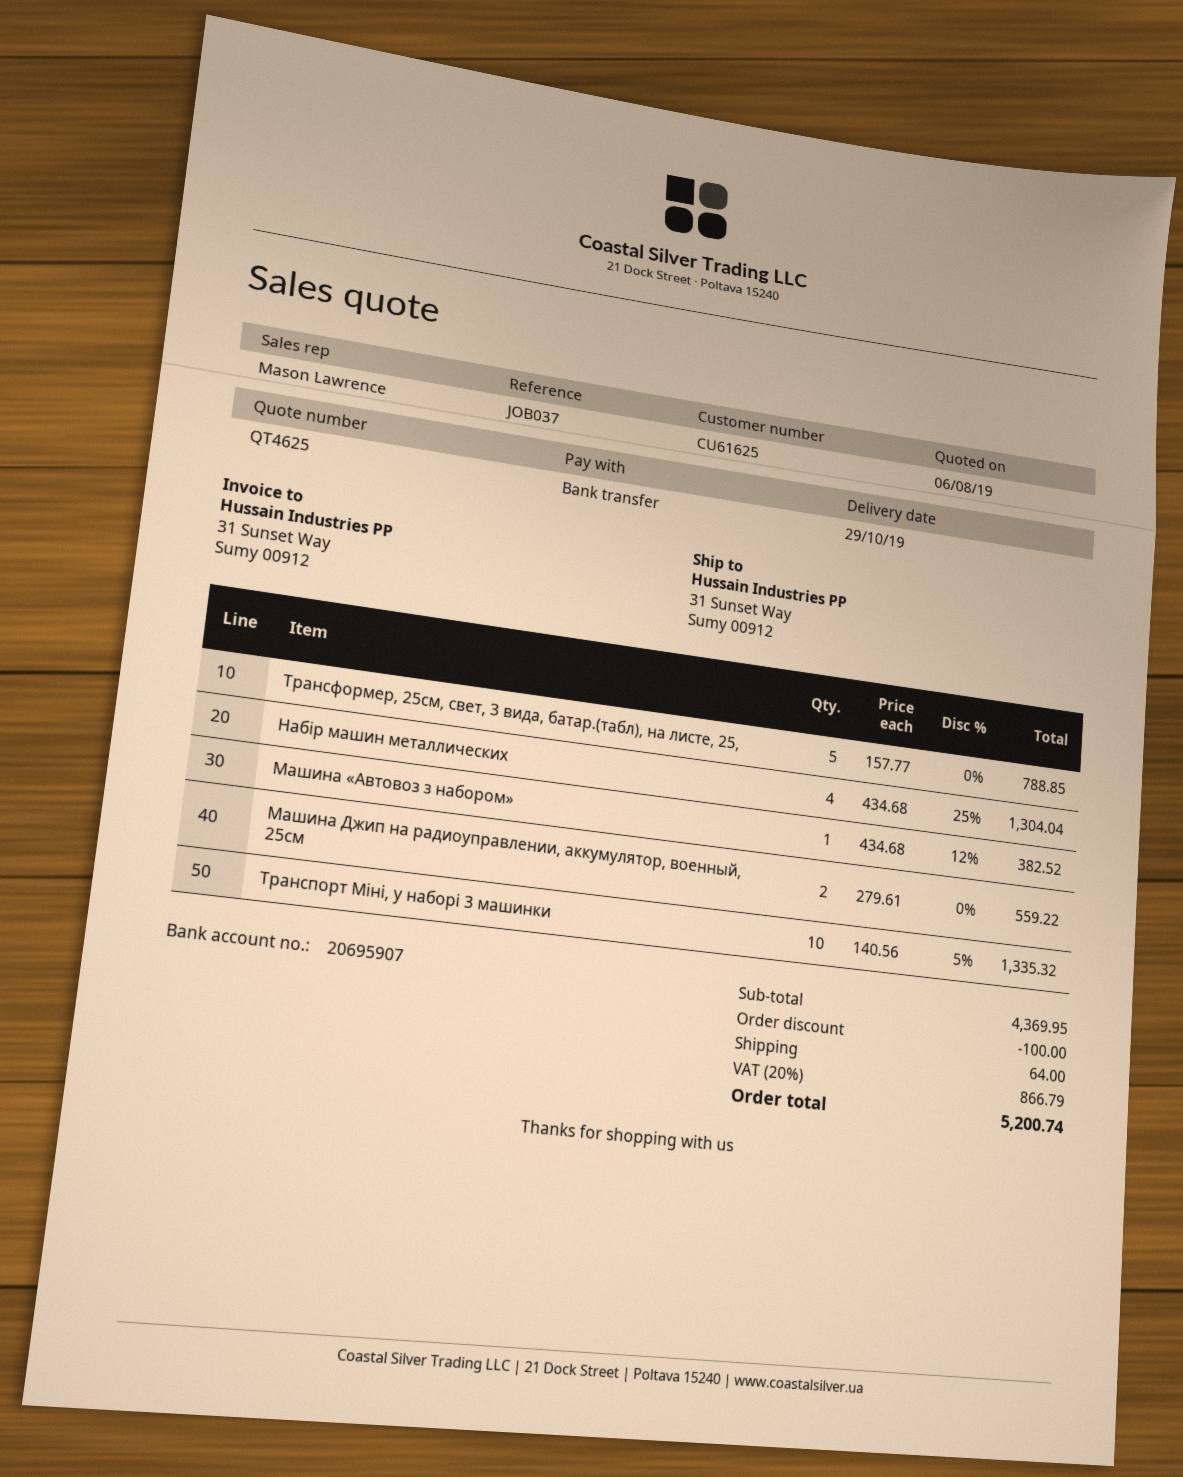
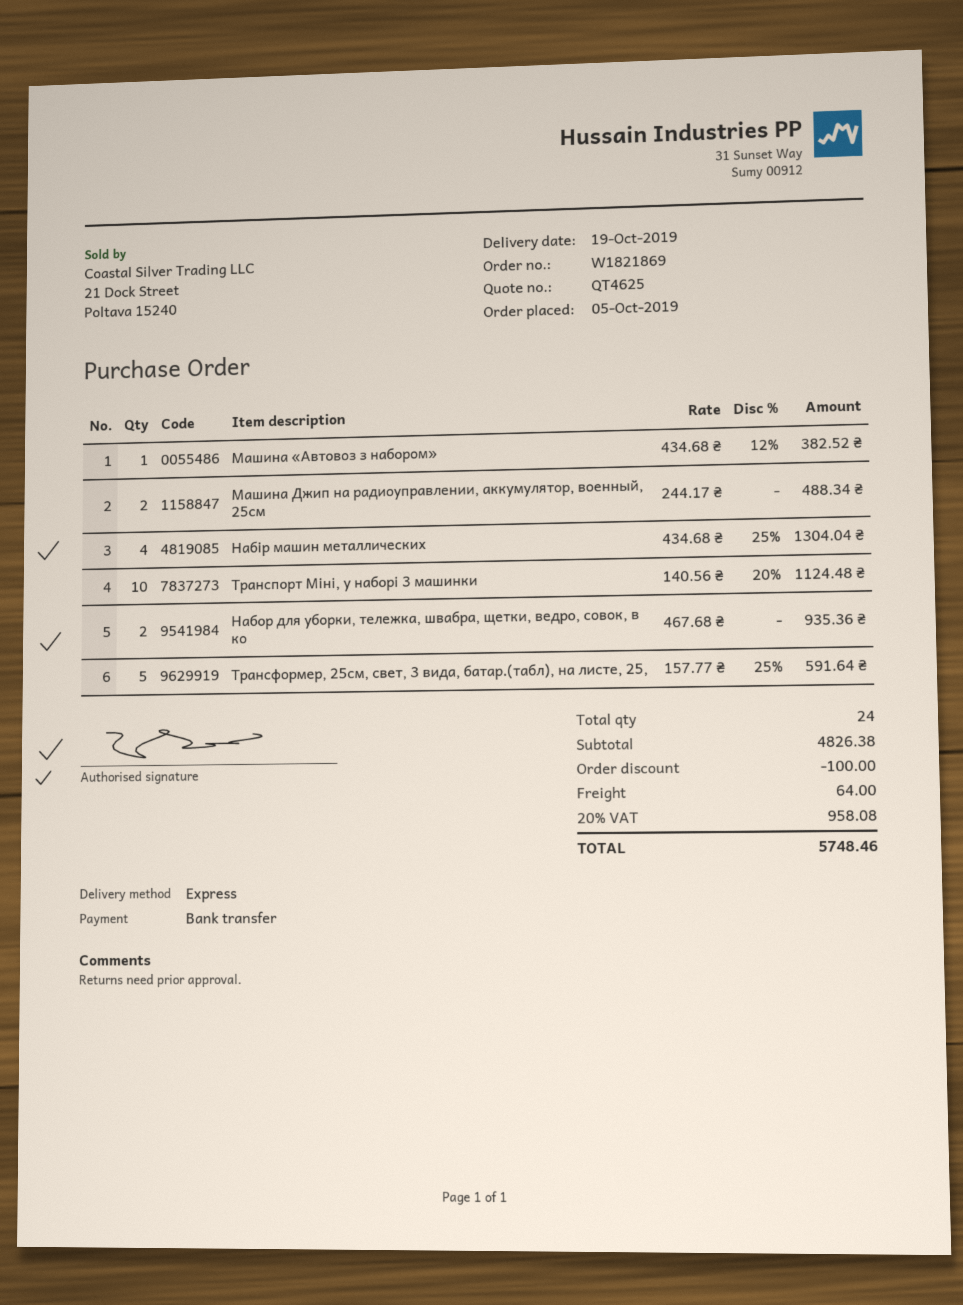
delivery date: 2019-10-29 -> 2019-10-19
Трансформер, 25см, свет, 3 вида, батар.(табл), на листе, 25,: 5 x 157.77 = 788.85 -> 5 x 157.77 - 25% = 591.64
Машина Джип на радиоуправлении, аккумулятор, военный, 25см: 2 x 279.61 = 559.22 -> 2 x 244.17 = 488.34
Транспорт Міні, у наборі 3 машинки: 10 x 140.56 - 5% = 1335.32 -> 10 x 140.56 - 20% = 1124.48
Набор для уборки, тележка, швабра, щетки, ведро, совок, в ко: none -> 2 x 467.68 = 935.36
subtotal: 4369.95 -> 4826.38
tax: 20% = 866.79 -> 20% = 958.08
total: 5200.74 -> 5748.46

